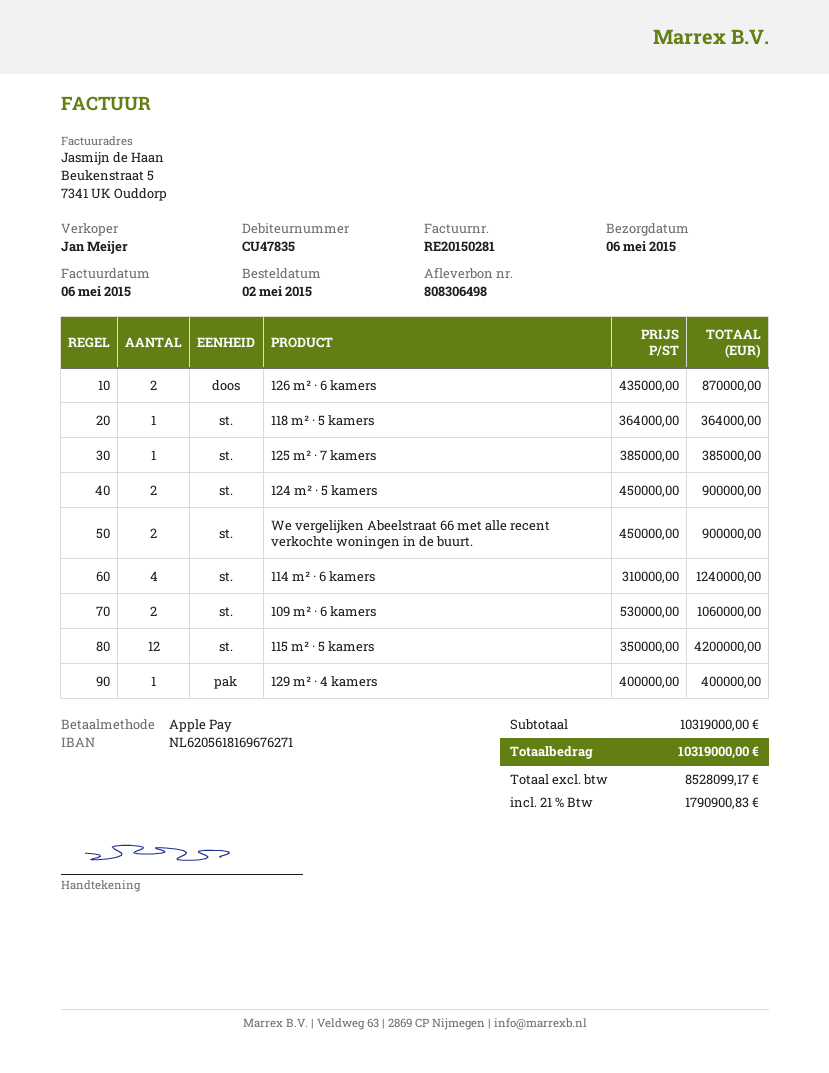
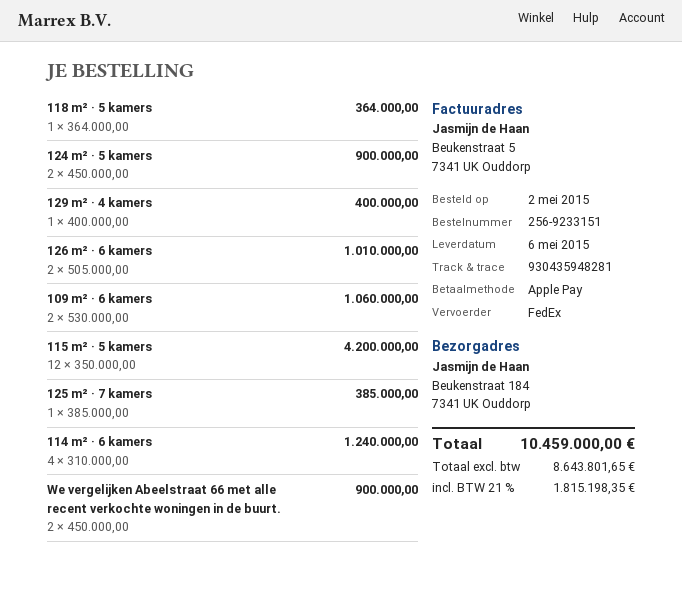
126 m² · 6 kamers: 2 x 435000.00 = 870000.00 -> 2 x 505000.00 = 1010000.00
net: 8528099.17 -> 8643801.65
tax: 21% = 1790900.83 -> 21% = 1815198.35
total: 10319000.00 -> 10459000.00

